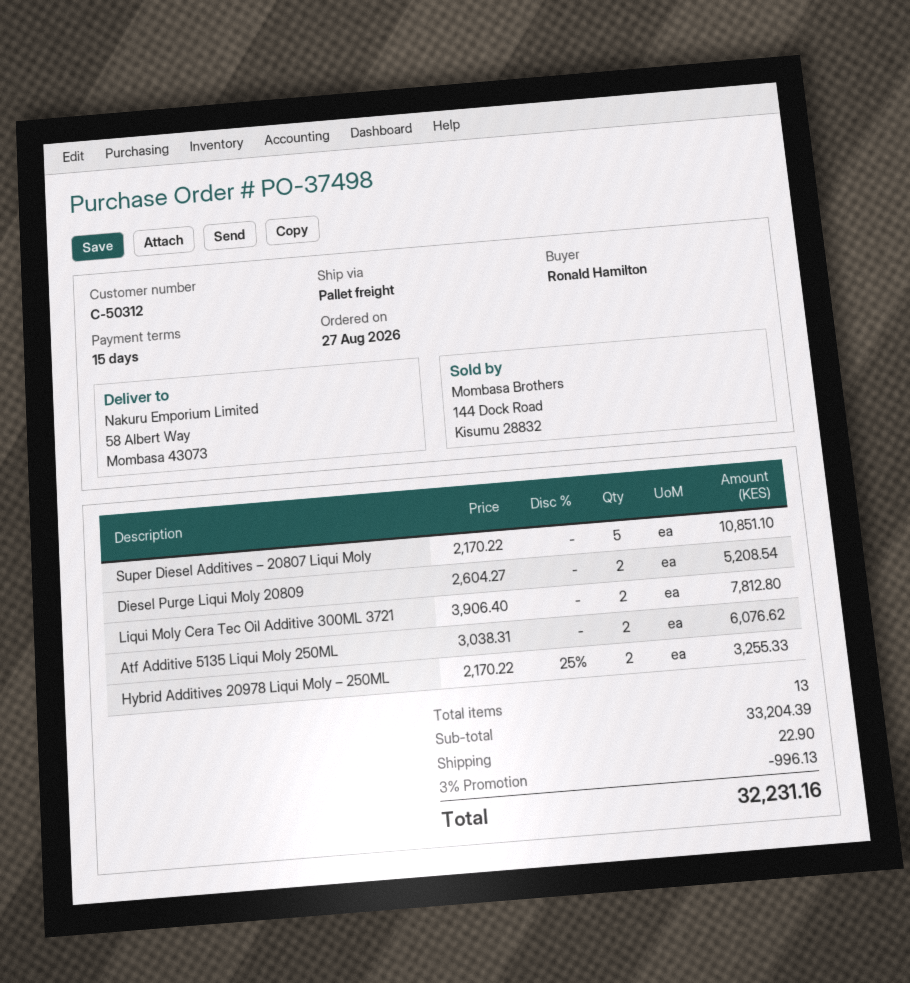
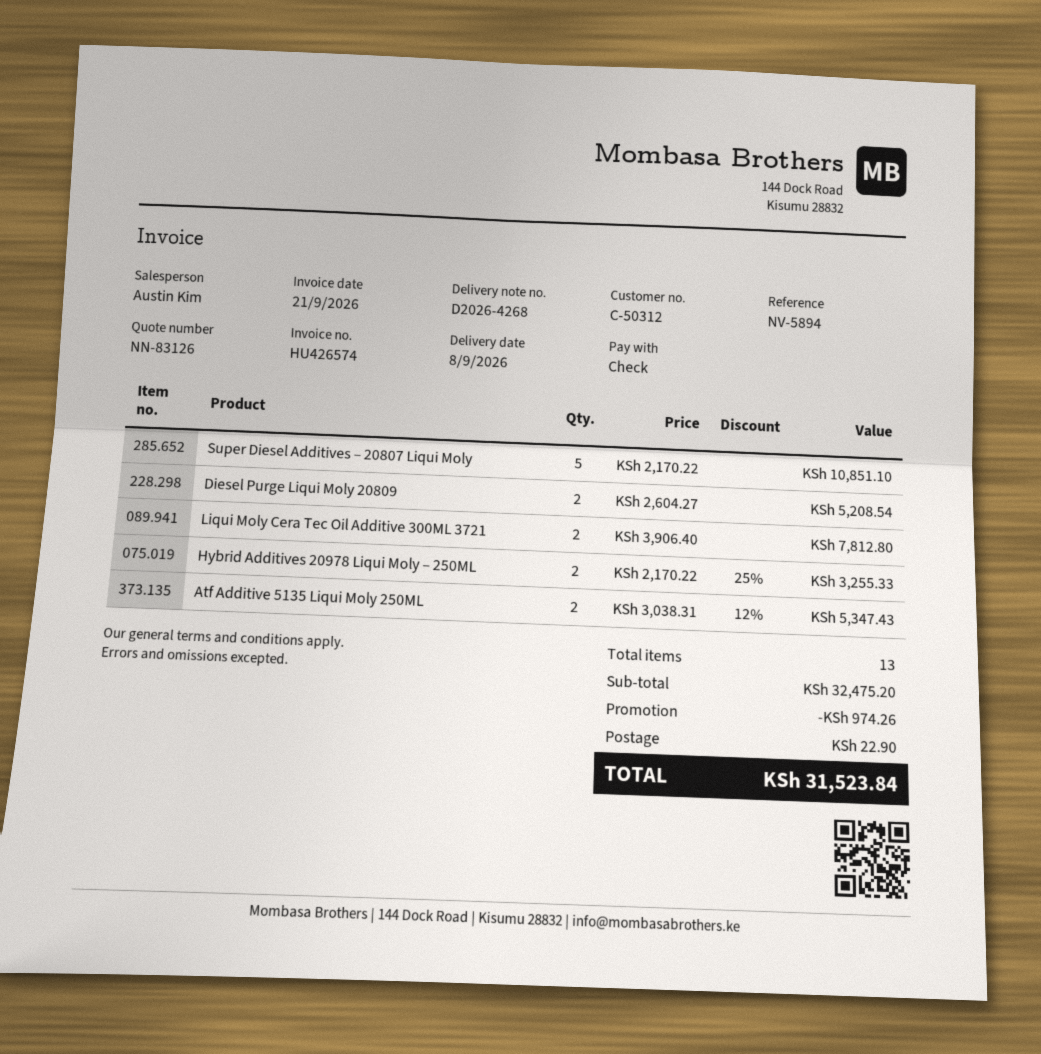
Atf Additive 5135 Liqui Moly 250ML: 2 x 3038.31 = 6076.62 -> 2 x 3038.31 - 12% = 5347.43
subtotal: 33204.39 -> 32475.20
discount: 996.13 -> 974.26
total: 32231.16 -> 31523.84

